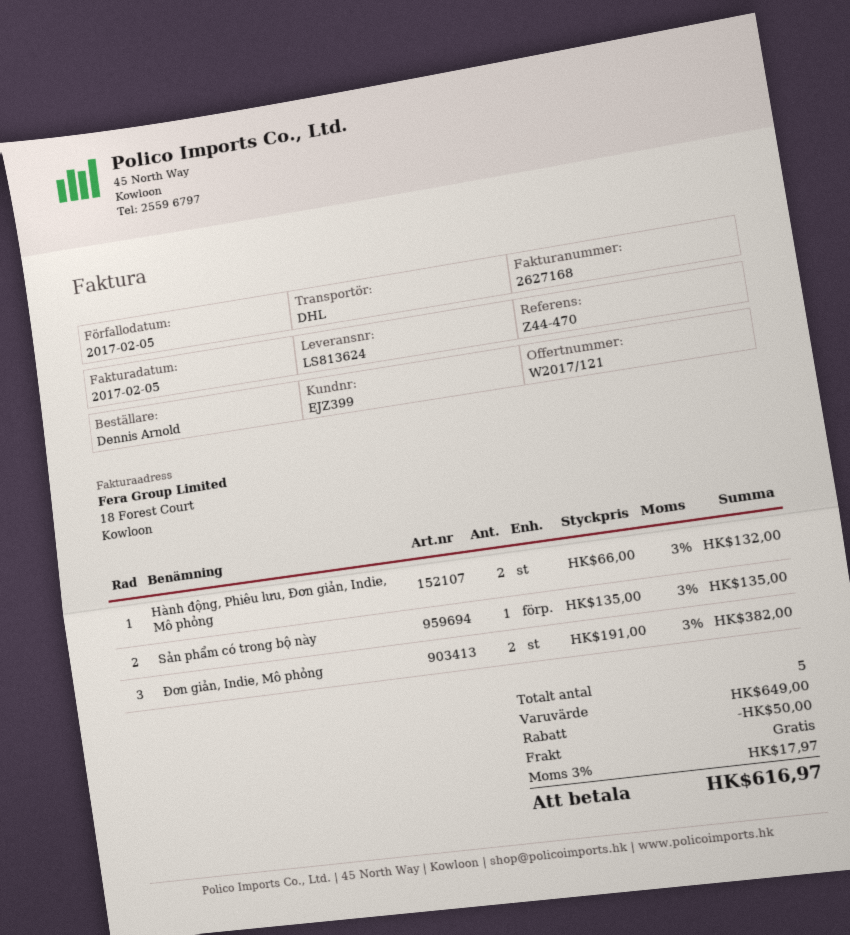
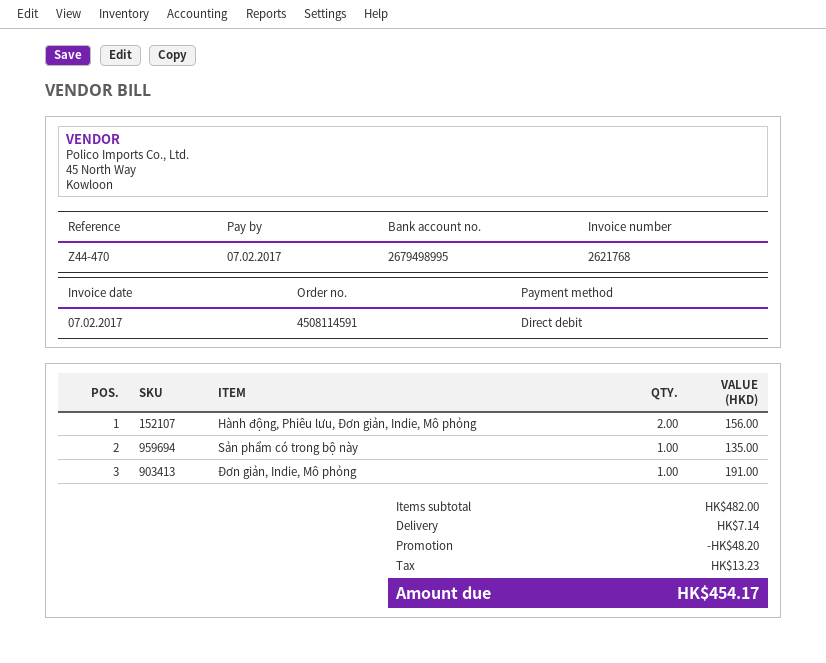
invoice number: 2627168 -> 2621768
invoice date: 2017-02-05 -> 2017-02-07
due date: 2017-02-05 -> 2017-02-07
Hành động, Phiêu lưu, Đơn giản, Indie, Mô phỏng: 2 for 132.00 -> 2 for 156.00
Đơn giản, Indie, Mô phỏng: 2 for 382.00 -> 1 for 191.00
subtotal: 649.00 -> 482.00
discount: 50.00 -> 48.20
shipping: 0.00 -> 7.14
tax: 17.97 -> 13.23
total: 616.97 -> 454.17

